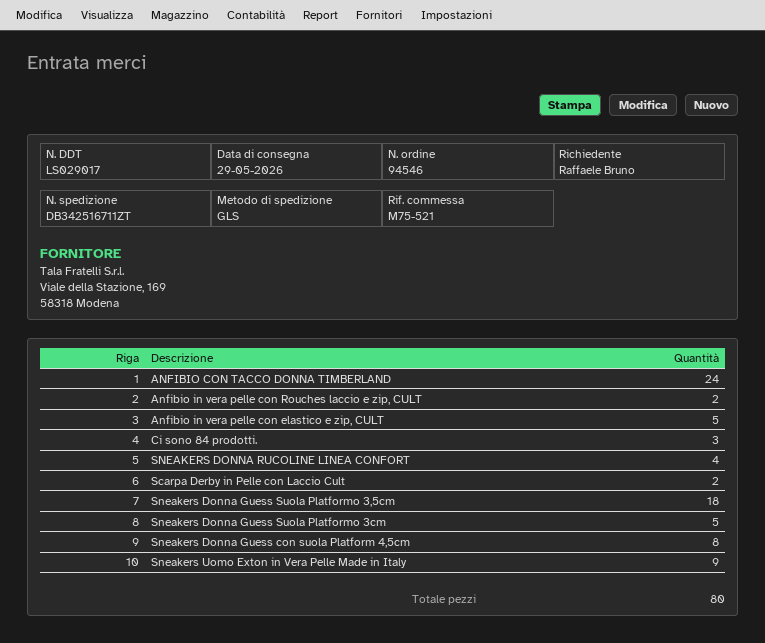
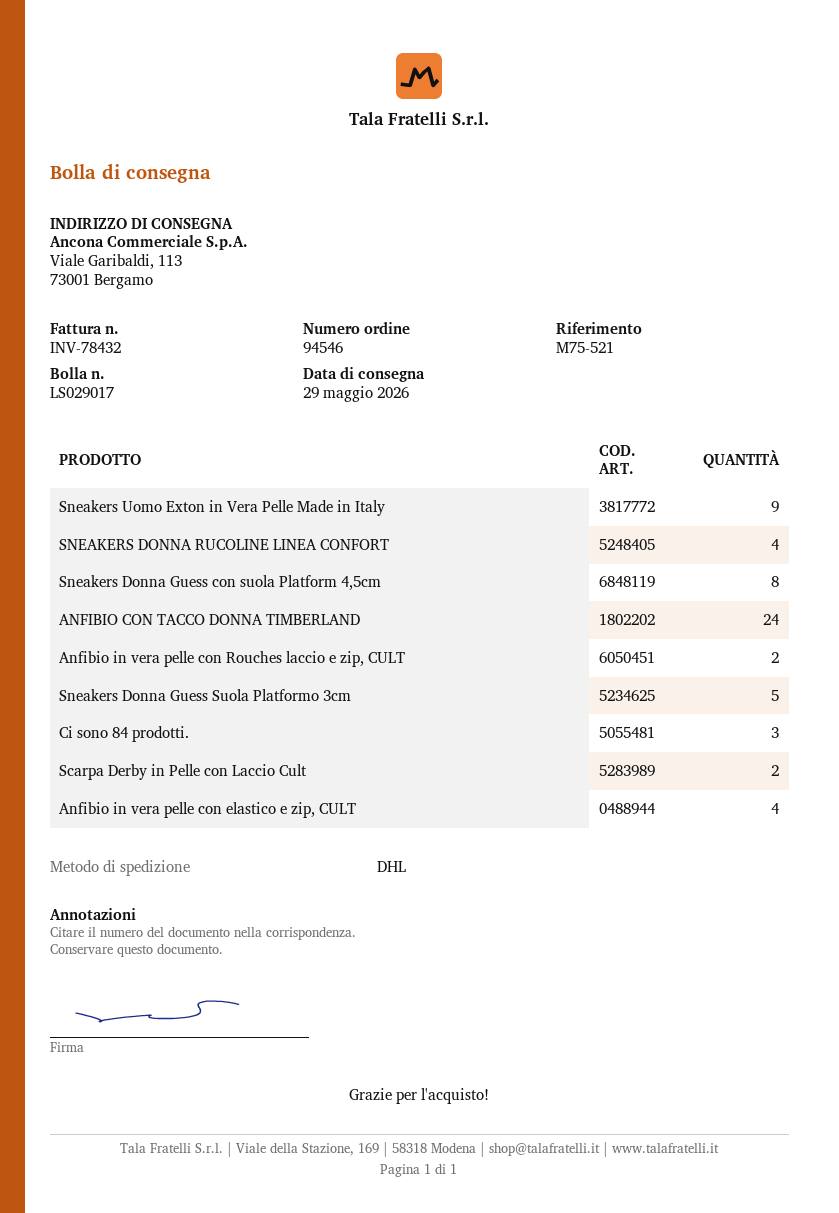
shipping method: GLS -> DHL
Anfibio in vera pelle con elastico e zip, CULT: 5 -> 4
Sneakers Donna Guess Suola Platformo 3,5cm: 18 -> none

